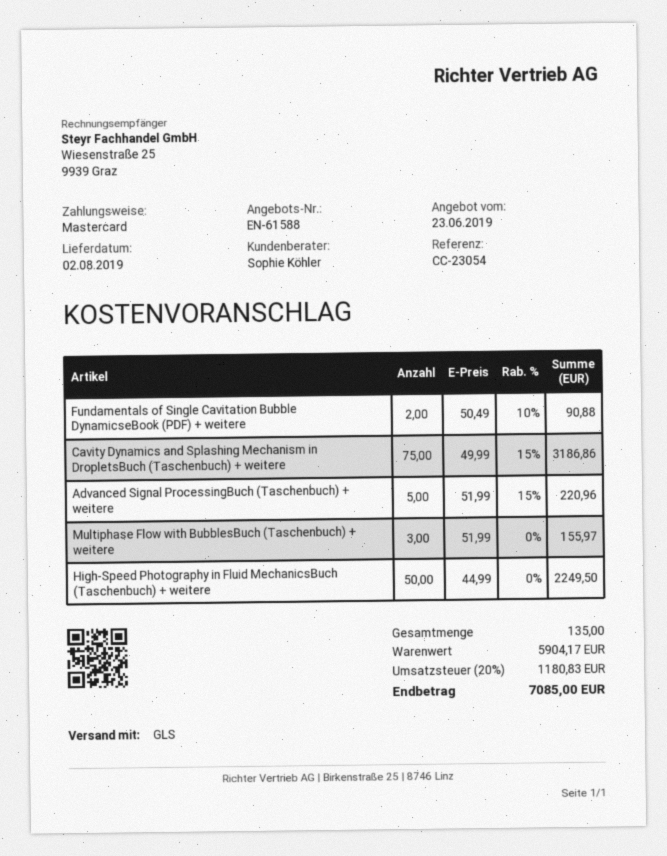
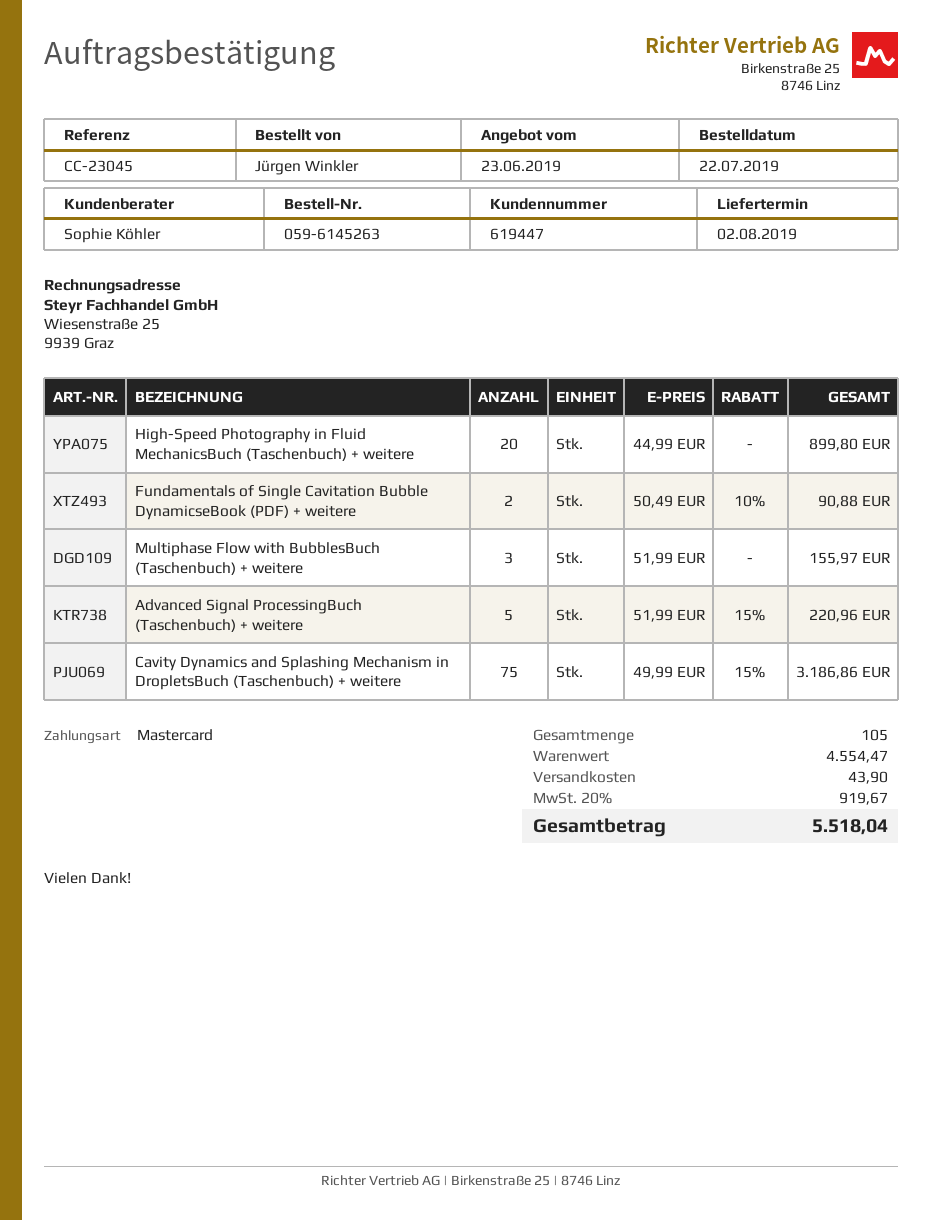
reference: CC-23054 -> CC-23045
High-Speed Photography in Fluid MechanicsBuch (Taschenbuch) + weitere: 50 x 44.99 = 2249.50 -> 20 x 44.99 = 899.80
total quantity: 135 -> 105
subtotal: 5904.17 -> 4554.47
shipping: none -> 43.90
tax: 20% = 1180.83 -> 20% = 919.67
total: 7085.00 -> 5518.04

